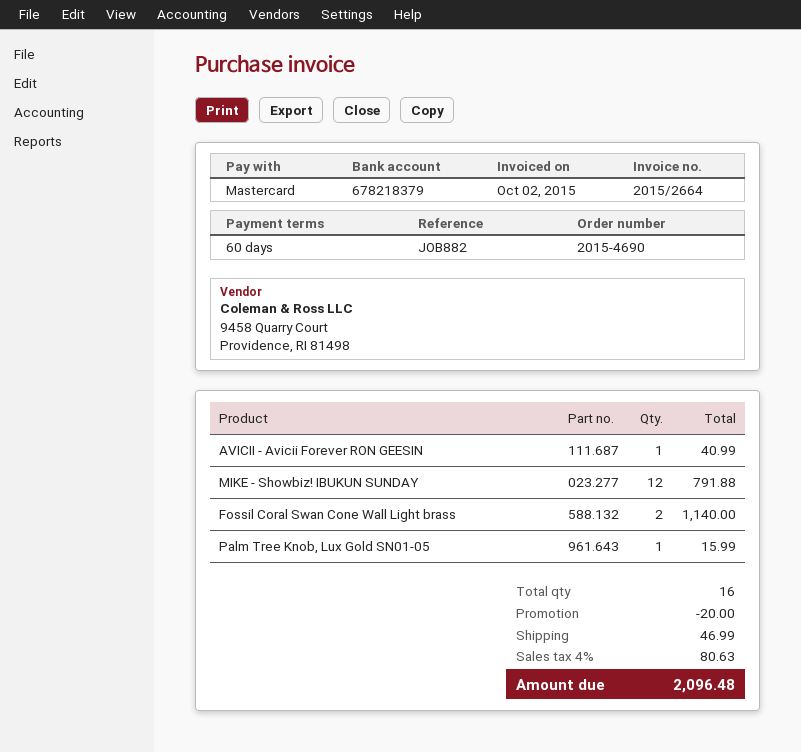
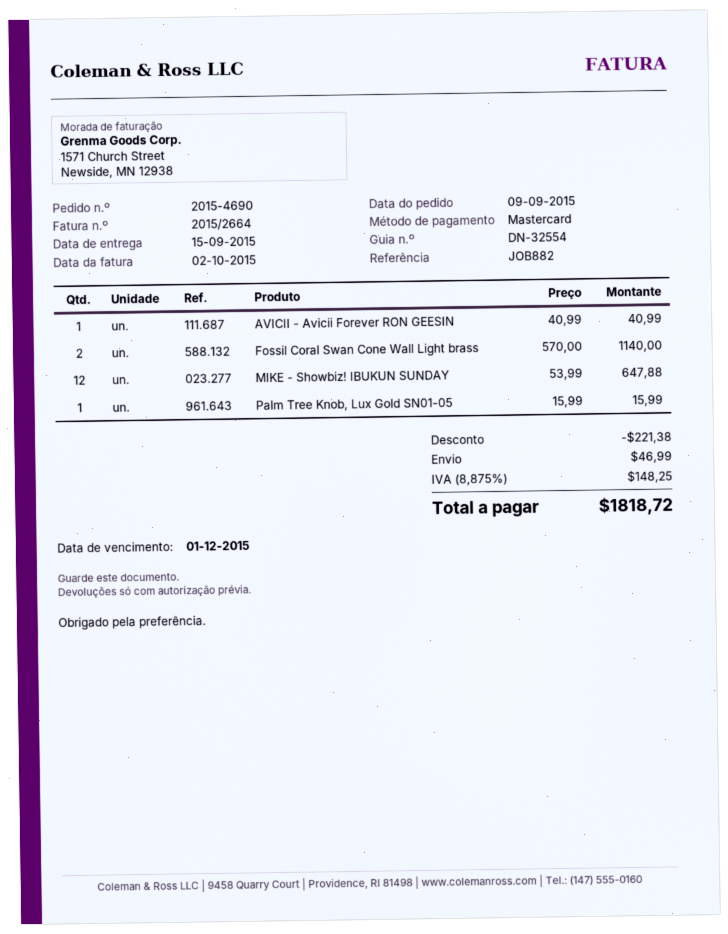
MIKE - Showbiz! IBUKUN SUNDAY: 12 for 791.88 -> 12 for 647.88
discount: 20.00 -> 221.38
tax: 4% = 80.63 -> 8.875% = 148.25
total: 2096.48 -> 1818.72

